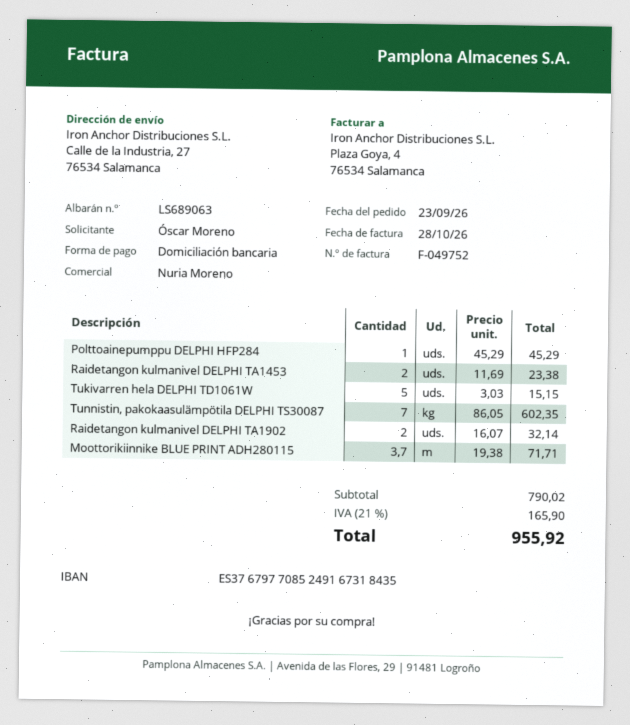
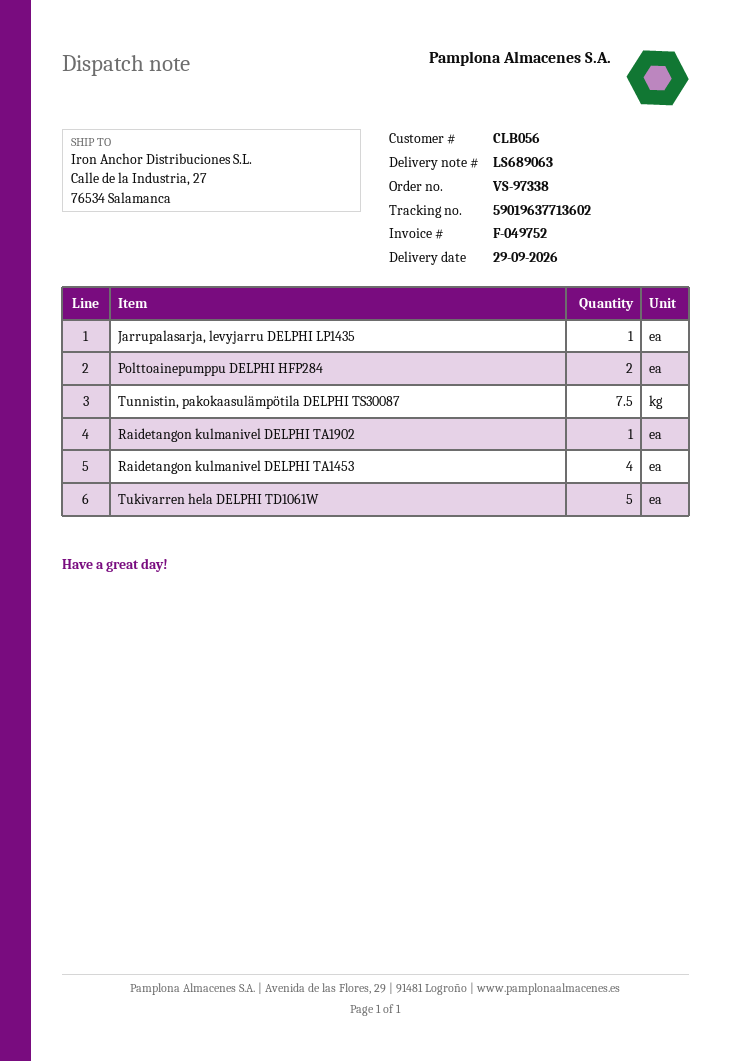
Polttoainepumppu DELPHI HFP284: 1 -> 2
Raidetangon kulmanivel DELPHI TA1453: 2 -> 4
Tunnistin, pakokaasulämpötila DELPHI TS30087: 7 -> 7.5
Raidetangon kulmanivel DELPHI TA1902: 2 -> 1
Moottorikiinnike BLUE PRINT ADH280115: 3.7 -> none
Jarrupalasarja, levyjarru DELPHI LP1435: none -> 1

